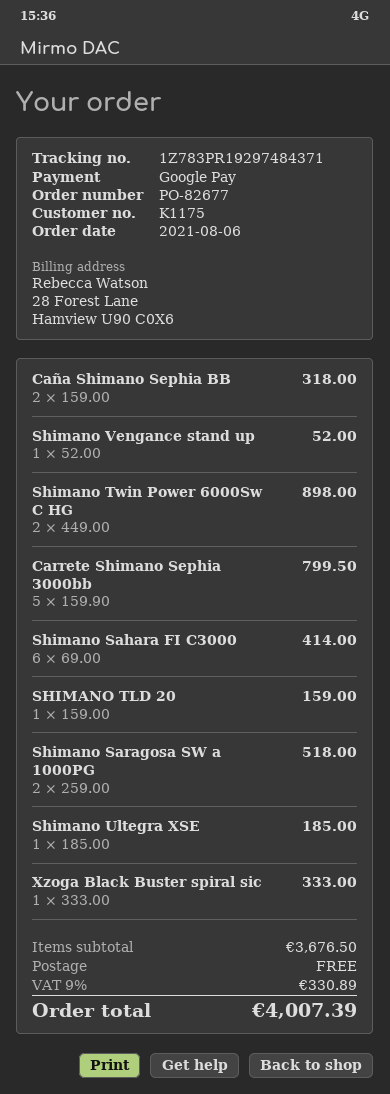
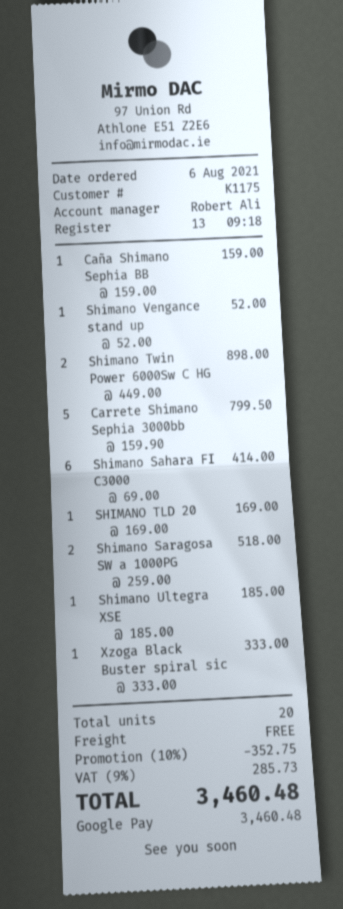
Caña Shimano Sephia BB: 2 x 159.00 = 318.00 -> 1 x 159.00 = 159.00
SHIMANO TLD 20: 1 x 159.00 = 159.00 -> 1 x 169.00 = 169.00
discount: none -> 10% = 352.75
tax: 9% = 330.89 -> 9% = 285.73
total: 4007.39 -> 3460.48

